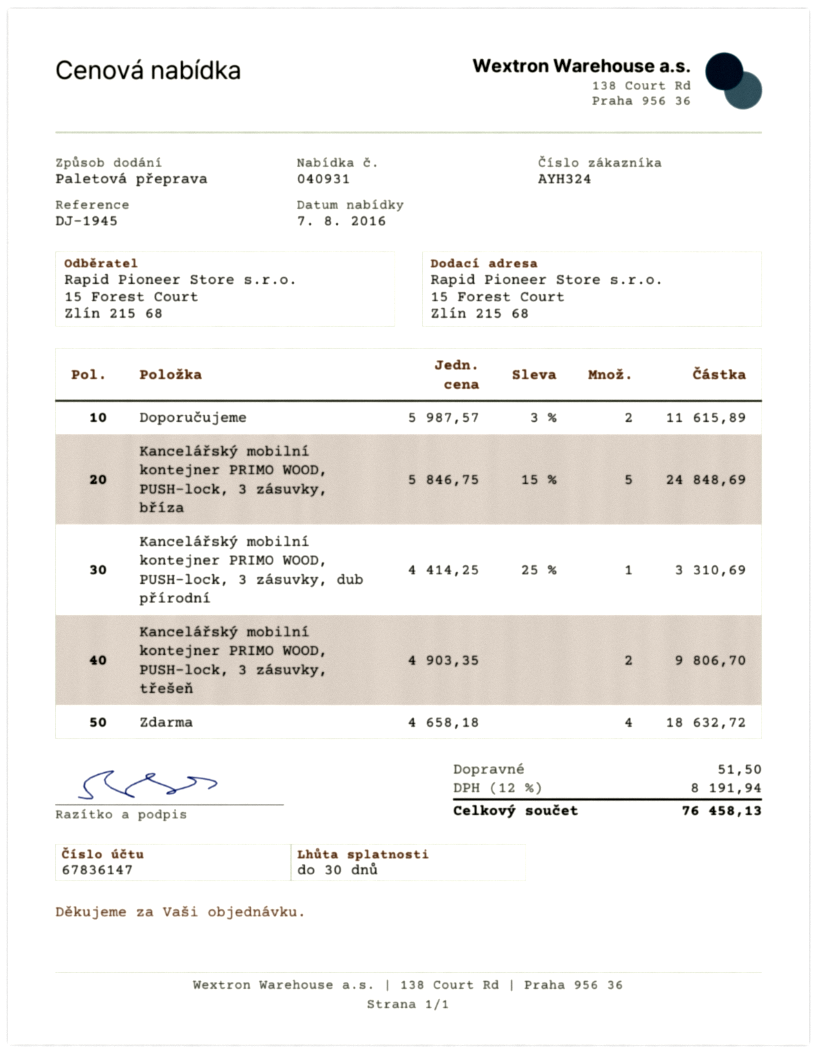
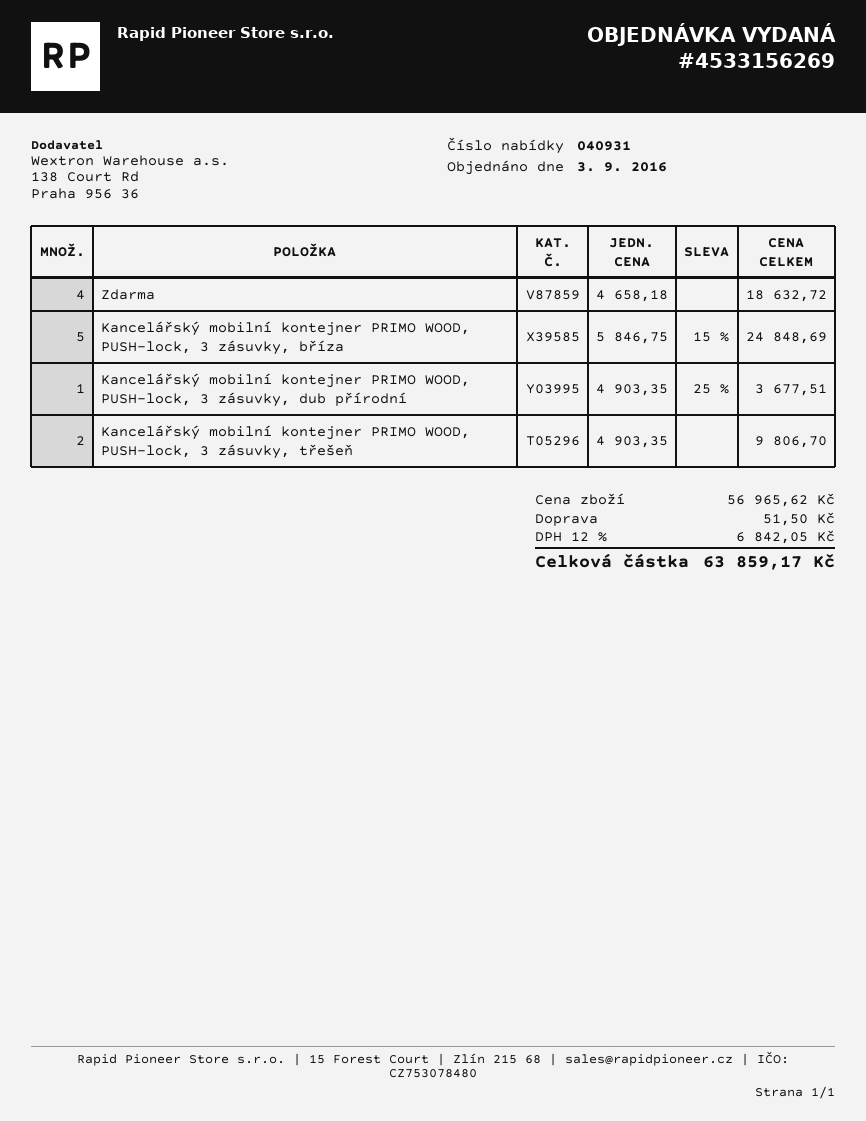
Doporučujeme: 2 x 5987.57 - 3% = 11615.89 -> none
Kancelářský mobilní kontejner PRIMO WOOD, PUSH-lock, 3 zásuvky, dub přírodní: 1 x 4414.25 - 25% = 3310.69 -> 1 x 4903.35 - 25% = 3677.51
tax: 12% = 8191.94 -> 12% = 6842.05
total: 76458.13 -> 63859.17

